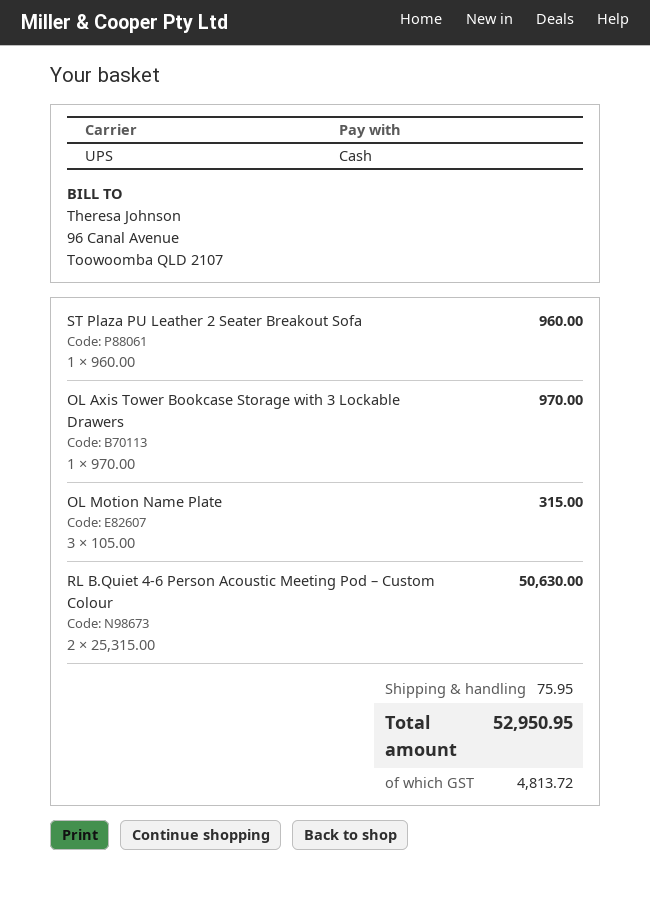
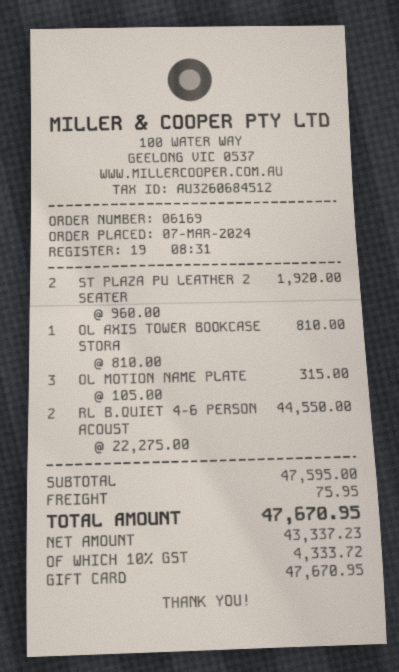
payment method: cash -> gift card
ST Plaza PU Leather 2 Seater Breakout Sofa: 1 x 960.00 = 960.00 -> 2 x 960.00 = 1920.00
OL Axis Tower Bookcase Storage with 3 Lockable Drawers: 1 x 970.00 = 970.00 -> 1 x 810.00 = 810.00
RL B.Quiet 4-6 Person Acoustic Meeting Pod – Custom Colour: 2 x 25315.00 = 50630.00 -> 2 x 22275.00 = 44550.00
tax: 4813.72 -> 4333.72
total: 52950.95 -> 47670.95

